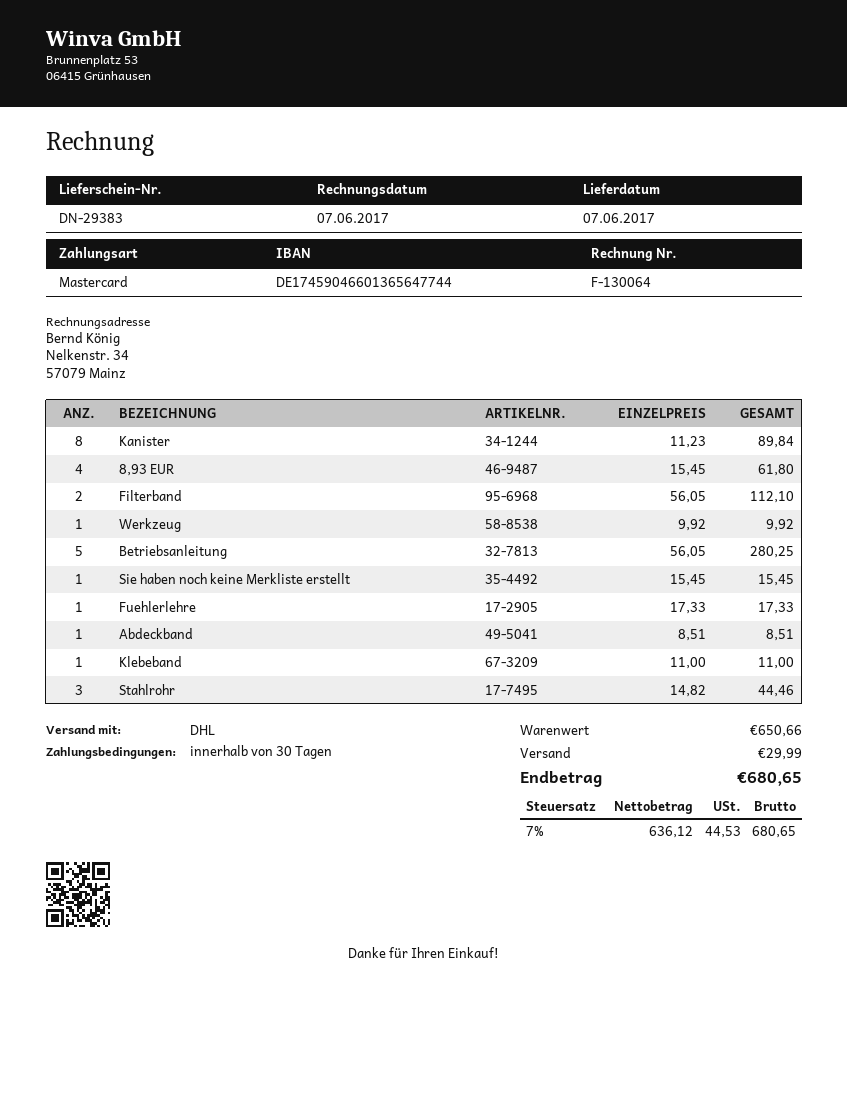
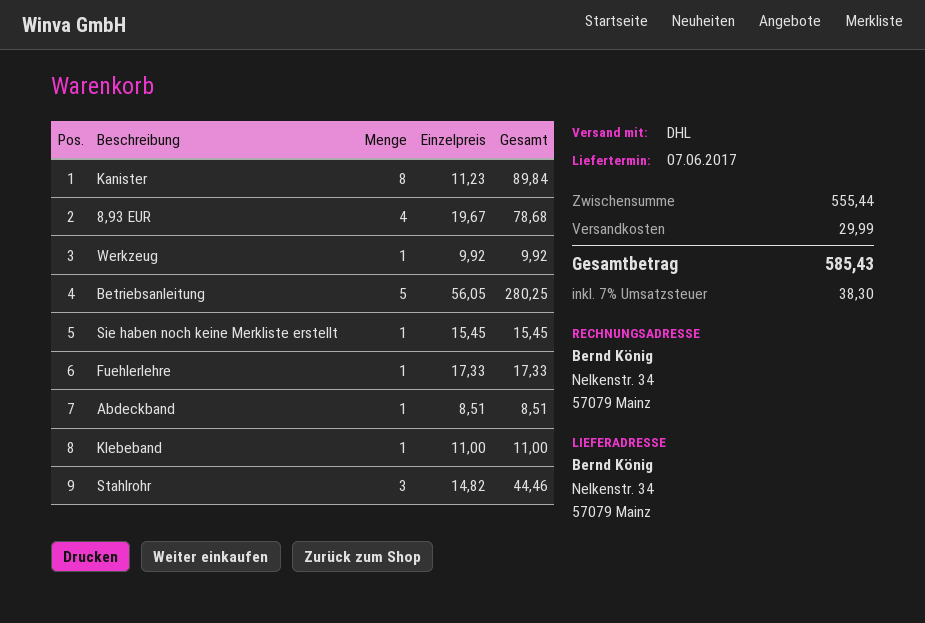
8,93 EUR: 4 x 15.45 = 61.80 -> 4 x 19.67 = 78.68
Filterband: 2 x 56.05 = 112.10 -> none
subtotal: 650.66 -> 555.44
tax: 7% = 44.53 -> 7% = 38.30
total: 680.65 -> 585.43

